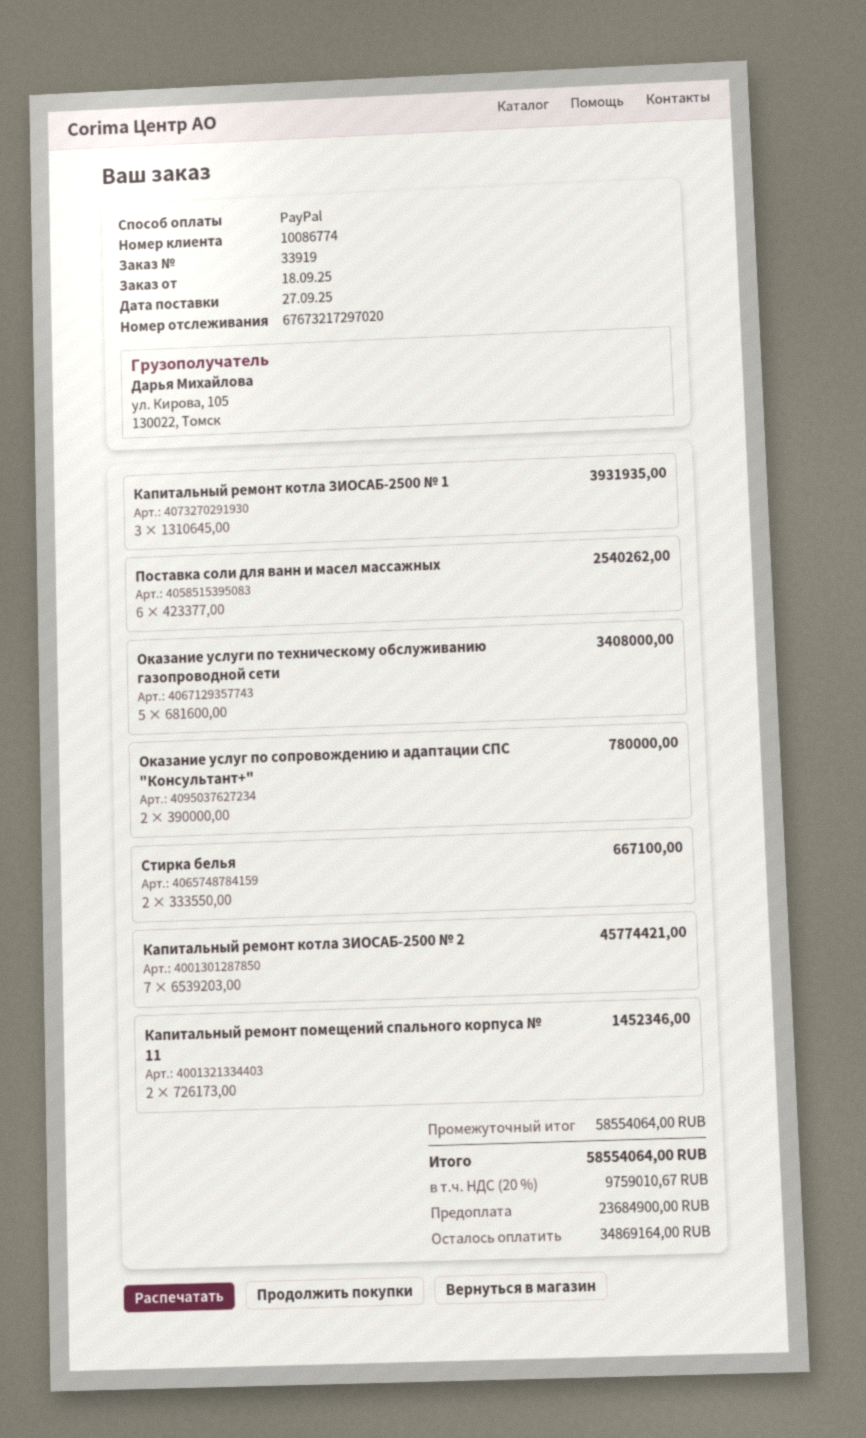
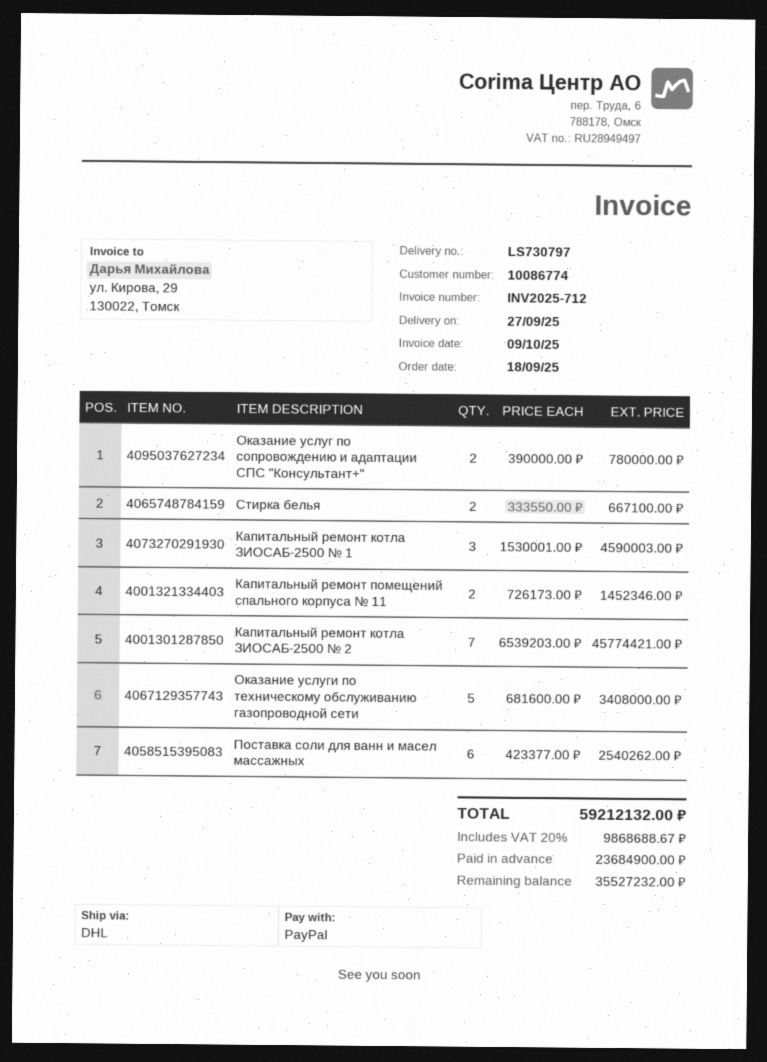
Капитальный ремонт котла ЗИОСАБ-2500 № 1: 3 x 1310645.00 = 3931935.00 -> 3 x 1530001.00 = 4590003.00
tax: 20% = 9759010.67 -> 20% = 9868688.67
total: 58554064.00 -> 59212132.00
balance: 34869164.00 -> 35527232.00

